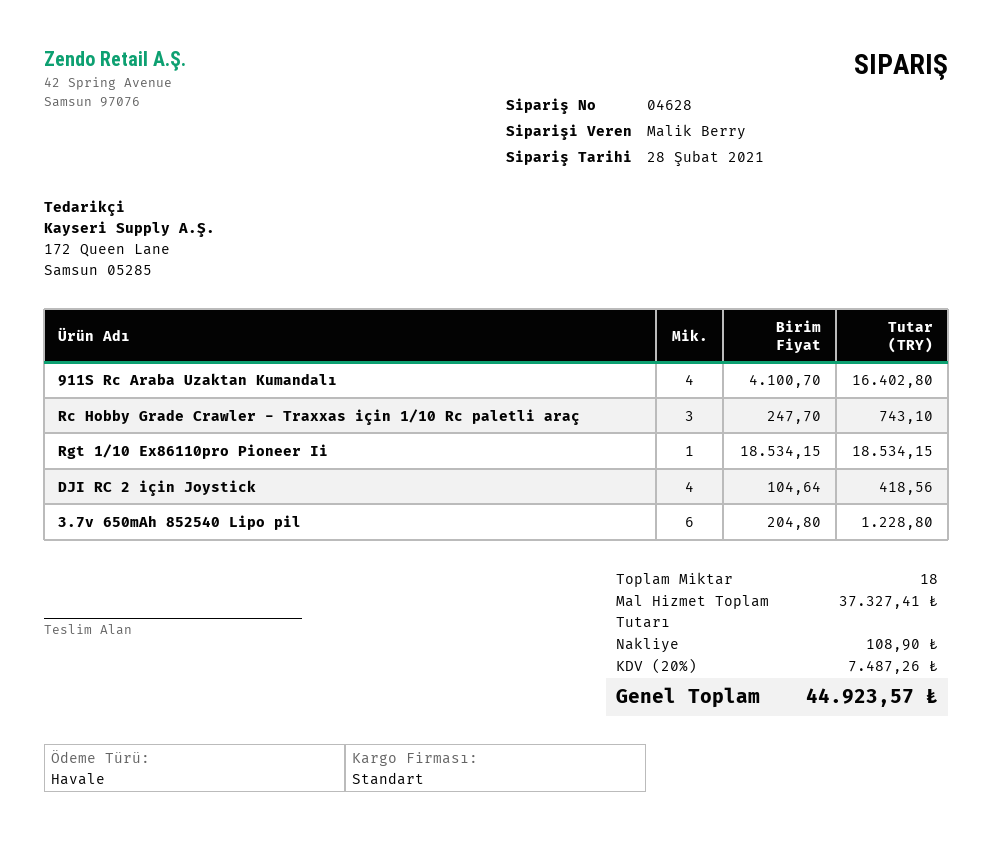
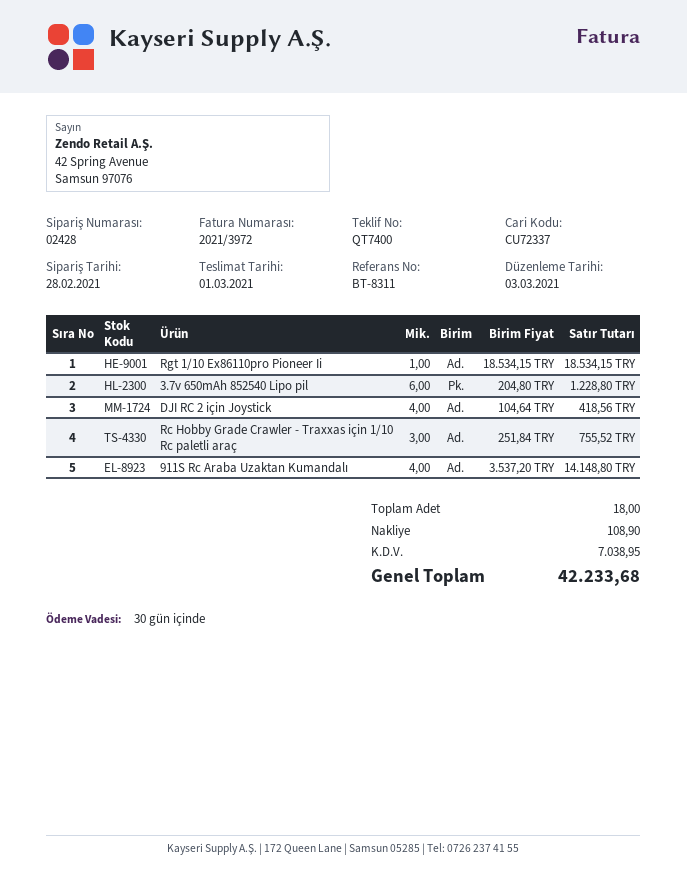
order number: 04628 -> 02428
911S Rc Araba Uzaktan Kumandalı: 4 x 4100.70 = 16402.80 -> 4 x 3537.20 = 14148.80
Rc Hobby Grade Crawler - Traxxas için 1/10 Rc paletli araç: 3 x 247.70 = 743.10 -> 3 x 251.84 = 755.52
tax: 7487.26 -> 7038.95
total: 44923.57 -> 42233.68

